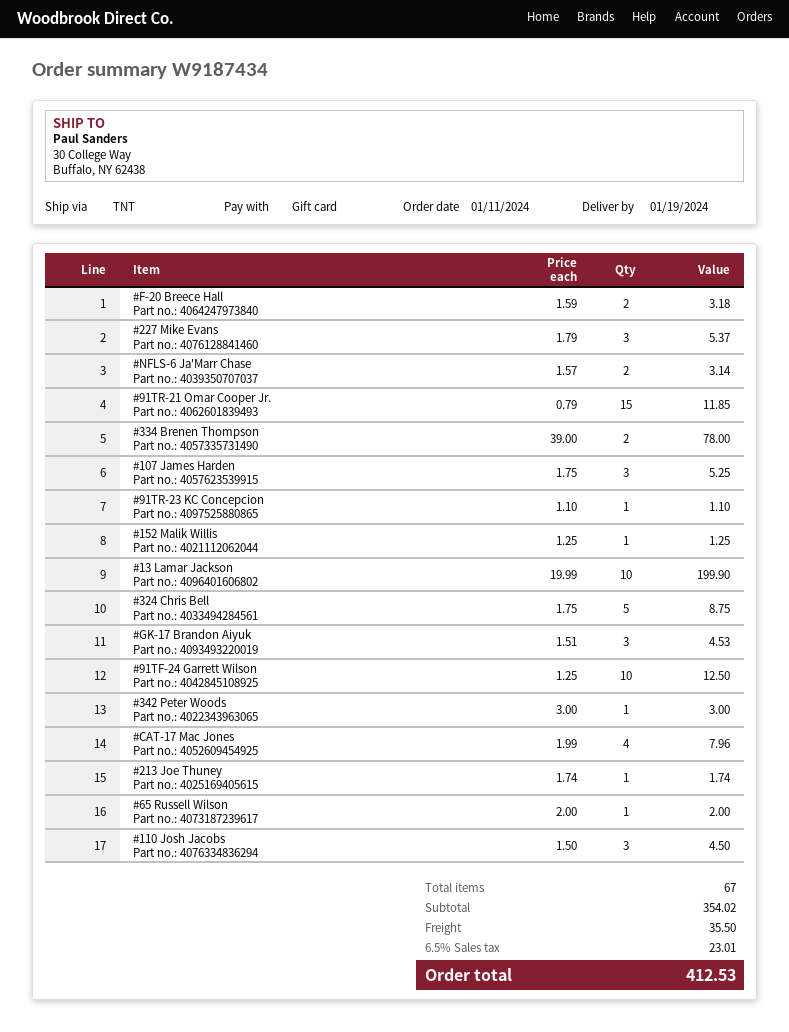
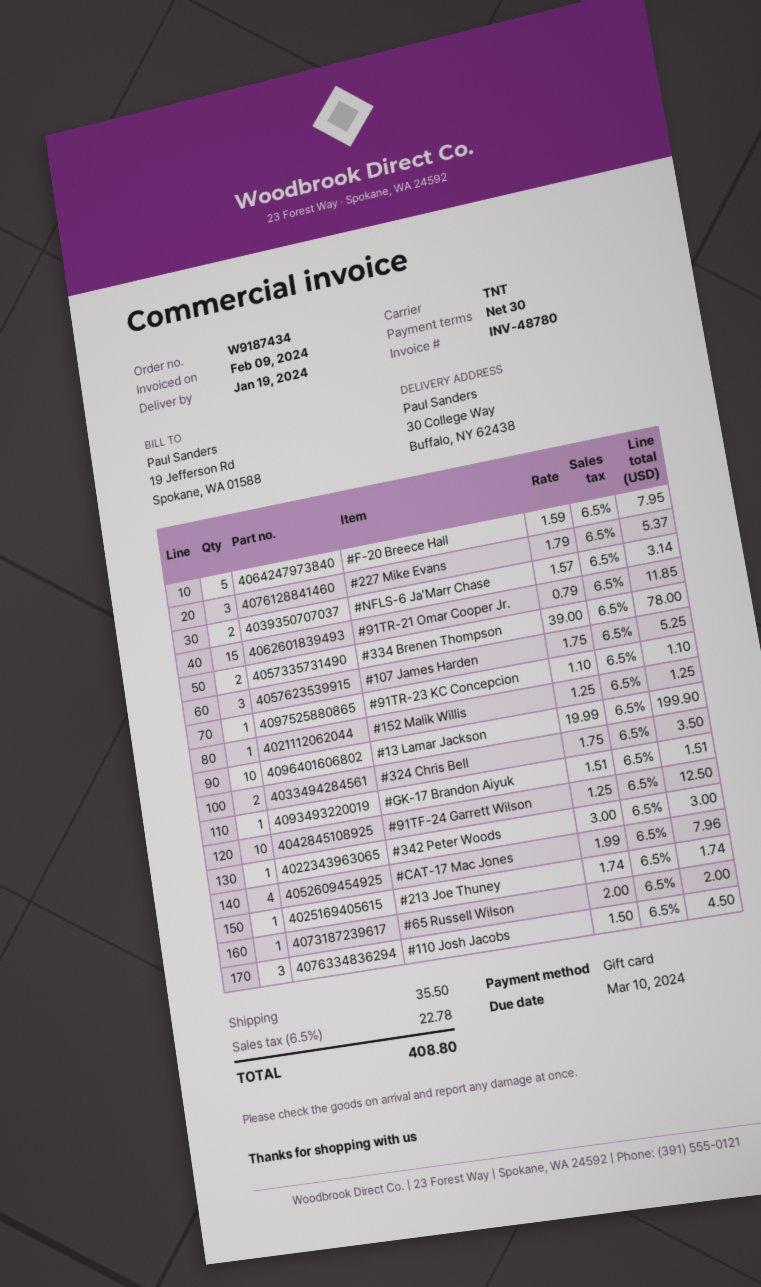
#F-20 Breece Hall: 2 x 1.59 = 3.18 -> 5 x 1.59 = 7.95
#324 Chris Bell: 5 x 1.75 = 8.75 -> 2 x 1.75 = 3.50
#GK-17 Brandon Aiyuk: 3 x 1.51 = 4.53 -> 1 x 1.51 = 1.51
tax: 6.5% = 23.01 -> 6.5% = 22.78
total: 412.53 -> 408.80

